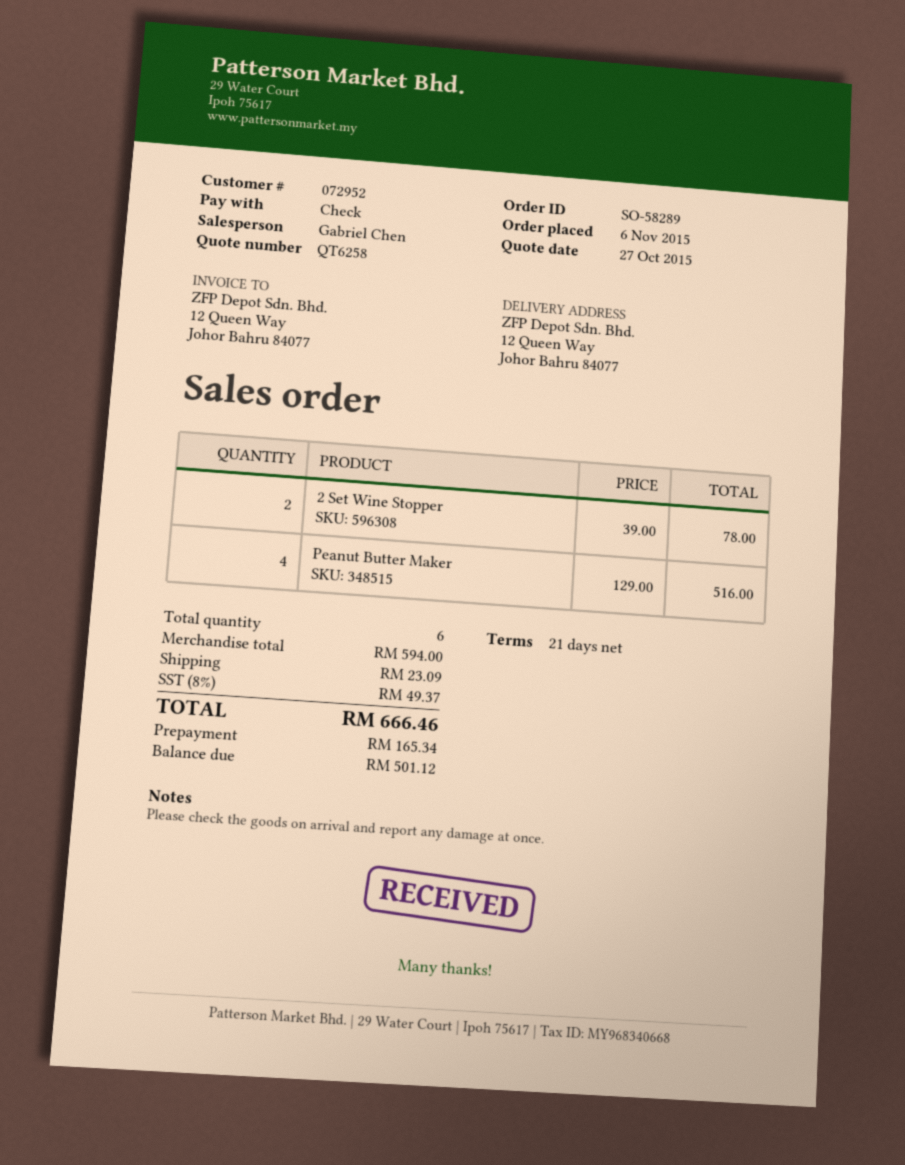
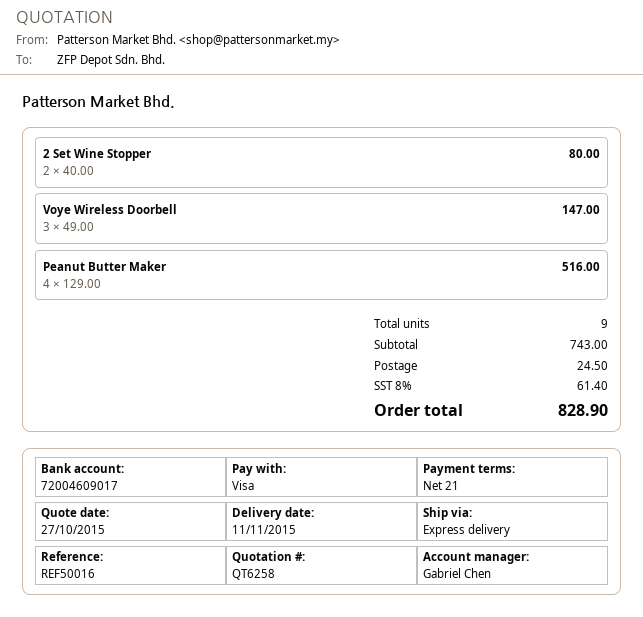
payment method: cheque -> Visa
2 Set Wine Stopper: 2 x 39.00 = 78.00 -> 2 x 40.00 = 80.00
Voye Wireless Doorbell: none -> 3 x 49.00 = 147.00
total quantity: 6 -> 9
subtotal: 594.00 -> 743.00
shipping: 23.09 -> 24.50
tax: 8% = 49.37 -> 8% = 61.40
total: 666.46 -> 828.90

